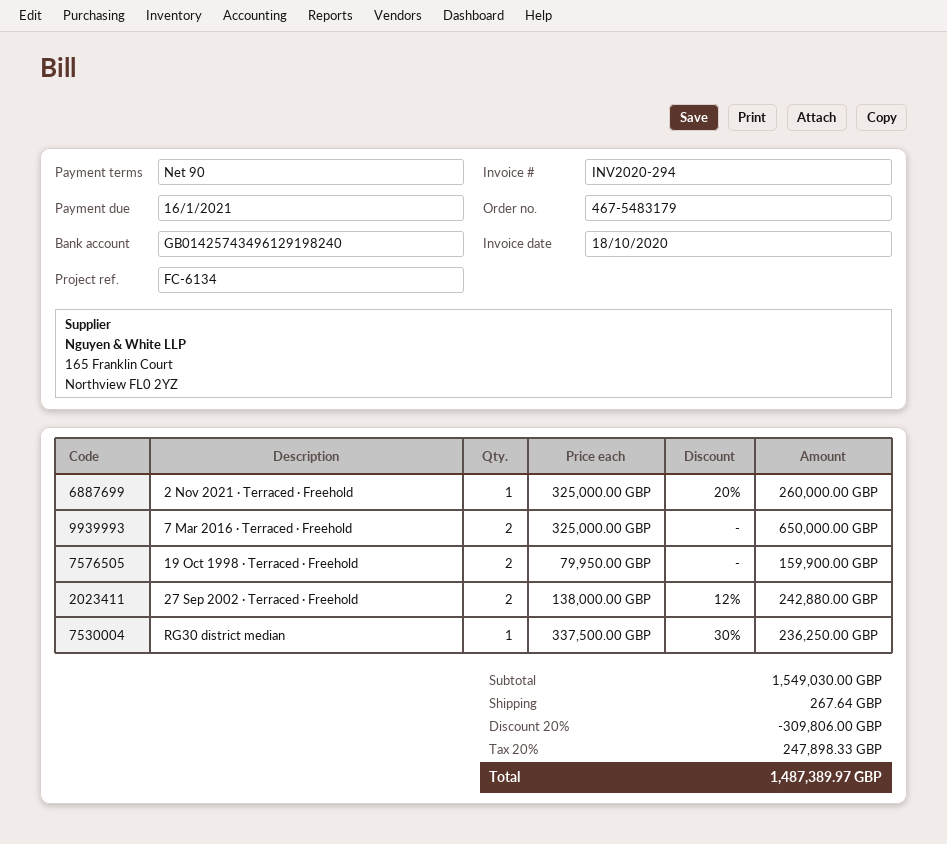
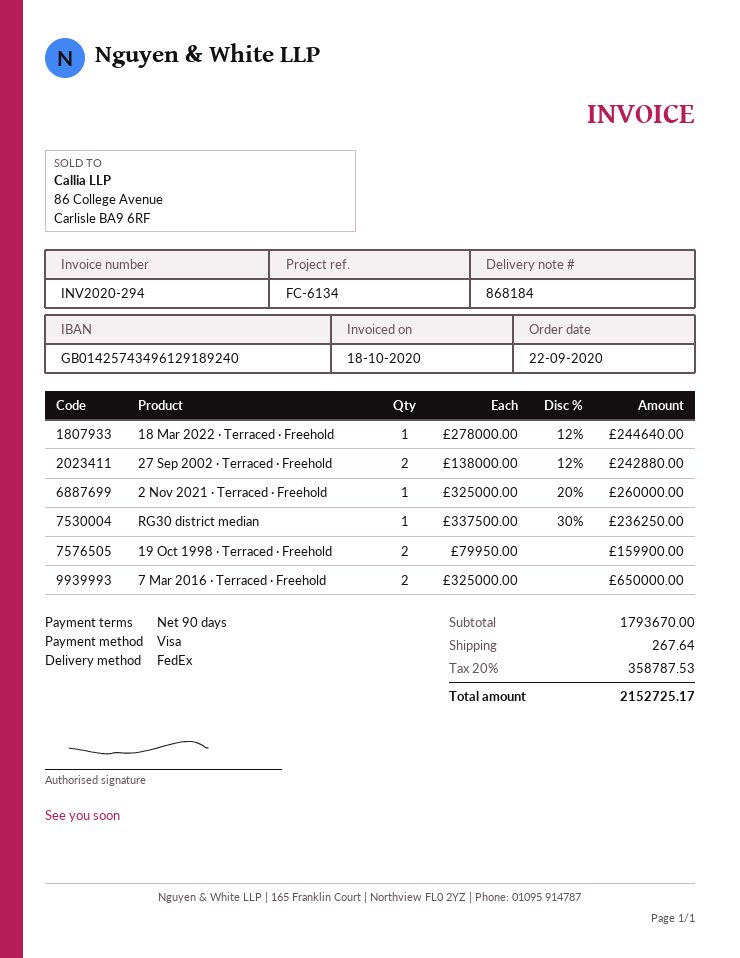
bank account: GB01425743496129198240 -> GB01425743496129189240
18 Mar 2022 · Terraced · Freehold: none -> 1 x 278000.00 - 12% = 244640.00
subtotal: 1549030.00 -> 1793670.00
discount: 20% = 309806.00 -> none
tax: 20% = 247898.33 -> 20% = 358787.53
total: 1487389.97 -> 2152725.17

